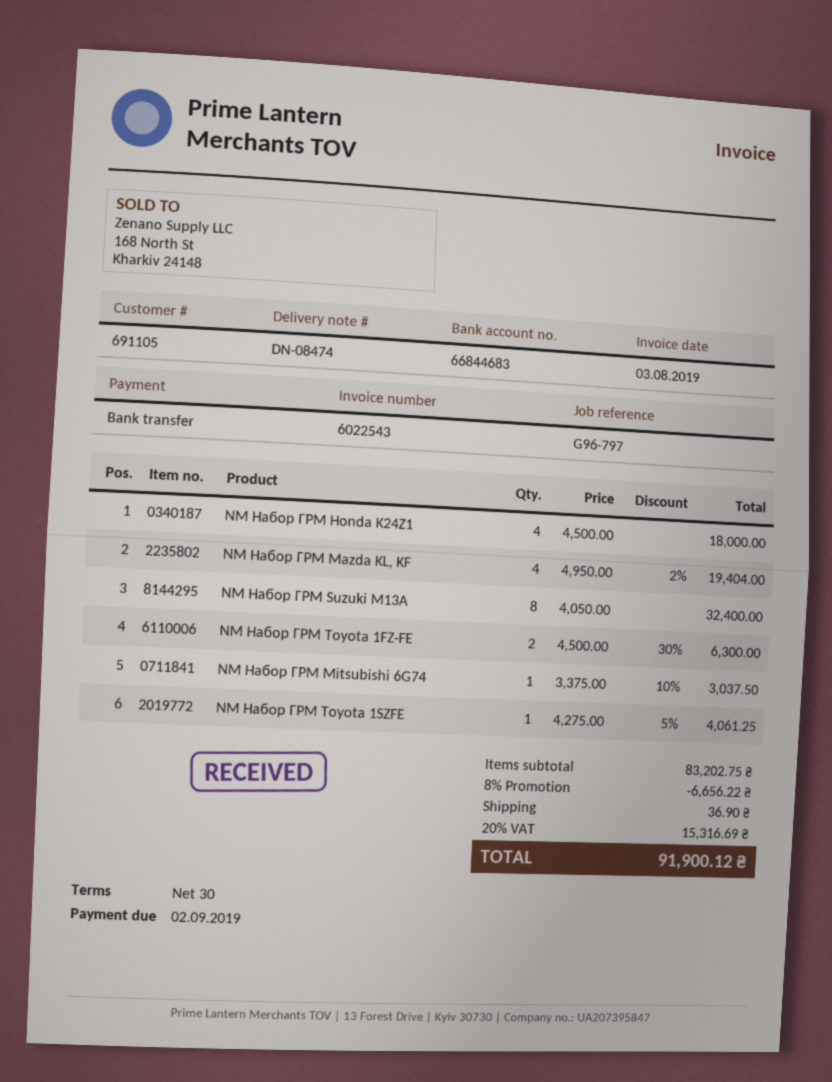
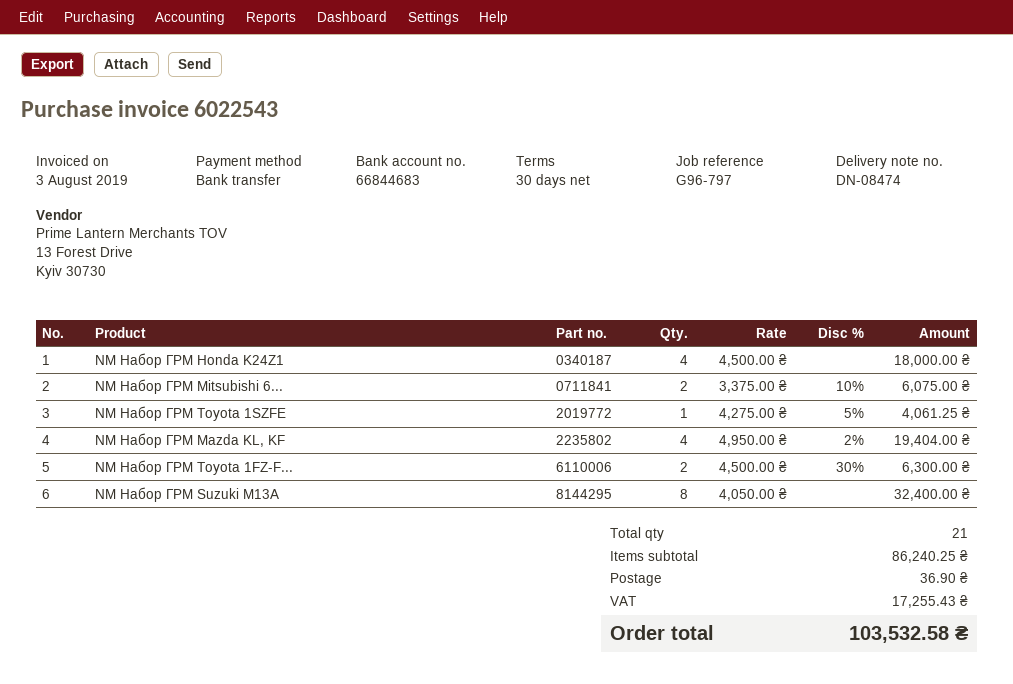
NM Набор ГРМ Mitsubishi 6G74: 1 x 3375.00 - 10% = 3037.50 -> 2 x 3375.00 - 10% = 6075.00
subtotal: 83202.75 -> 86240.25
discount: 8% = 6656.22 -> none
tax: 15316.69 -> 17255.43
total: 91900.12 -> 103532.58

